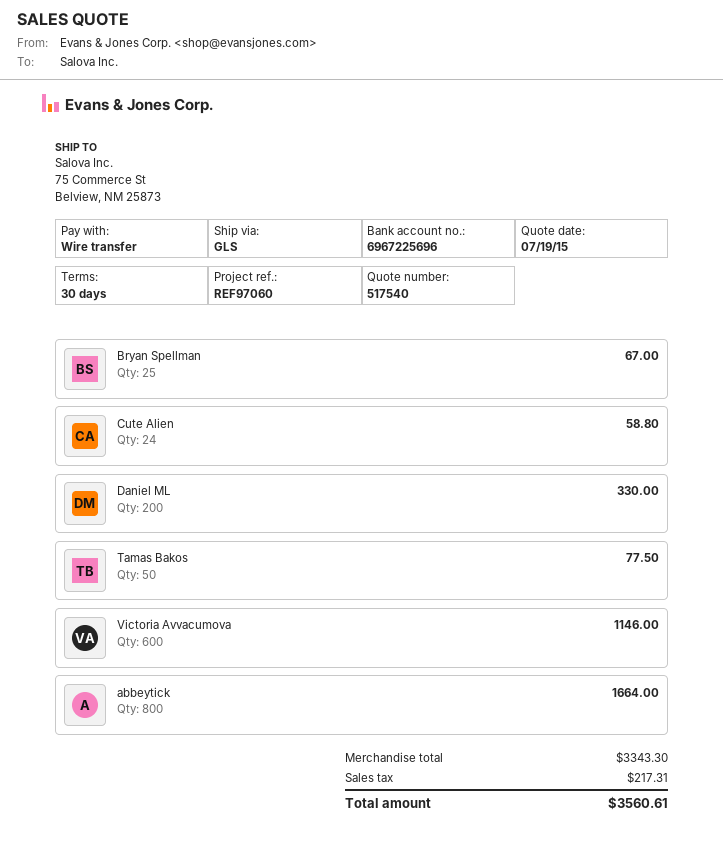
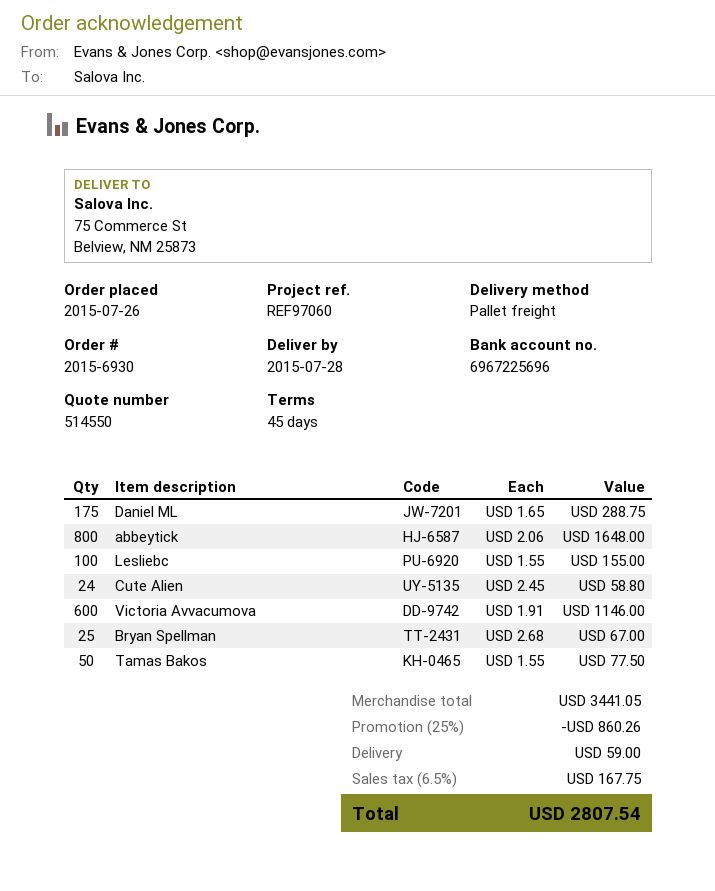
quote number: 517540 -> 514550
payment terms: 30 days -> 45 days
shipping method: GLS -> pallet freight
Daniel ML: 200 for 330.00 -> 175 for 288.75
abbeytick: 800 for 1664.00 -> 800 for 1648.00
Lesliebc: none -> 100 for 155.00
subtotal: 3343.30 -> 3441.05
discount: none -> 25% = 860.26
shipping: none -> 59.00
tax: 217.31 -> 167.75
total: 3560.61 -> 2807.54

